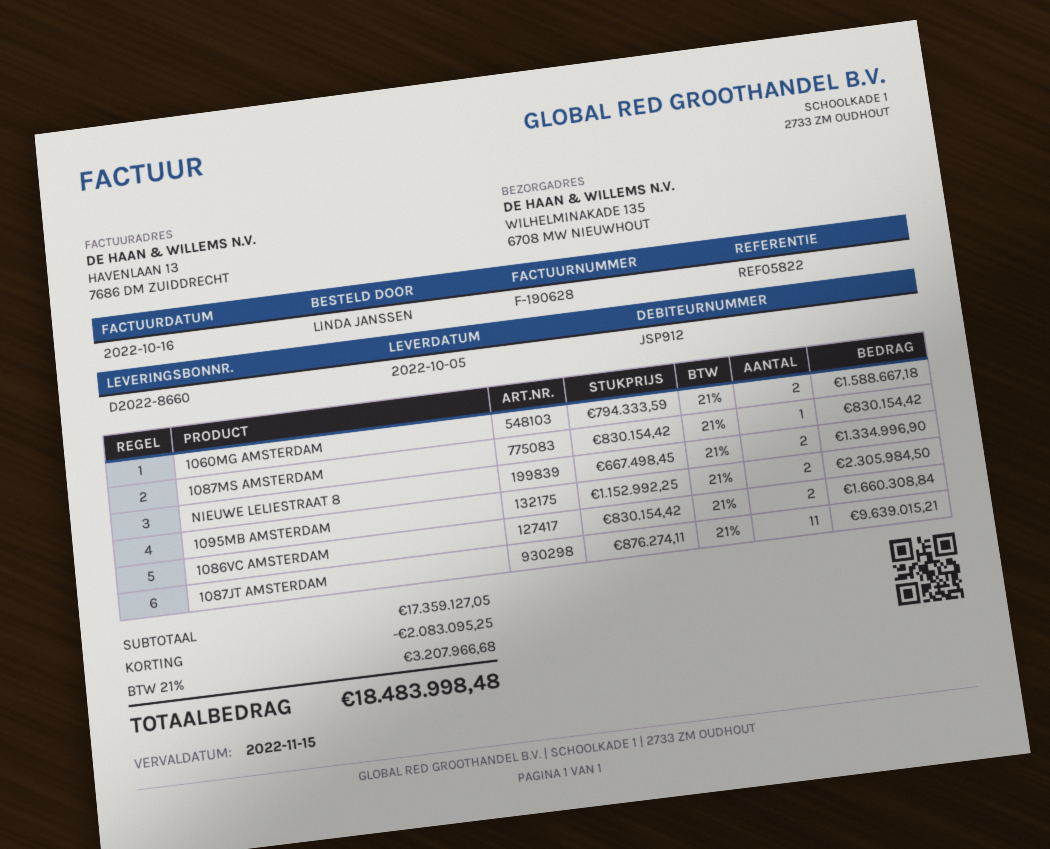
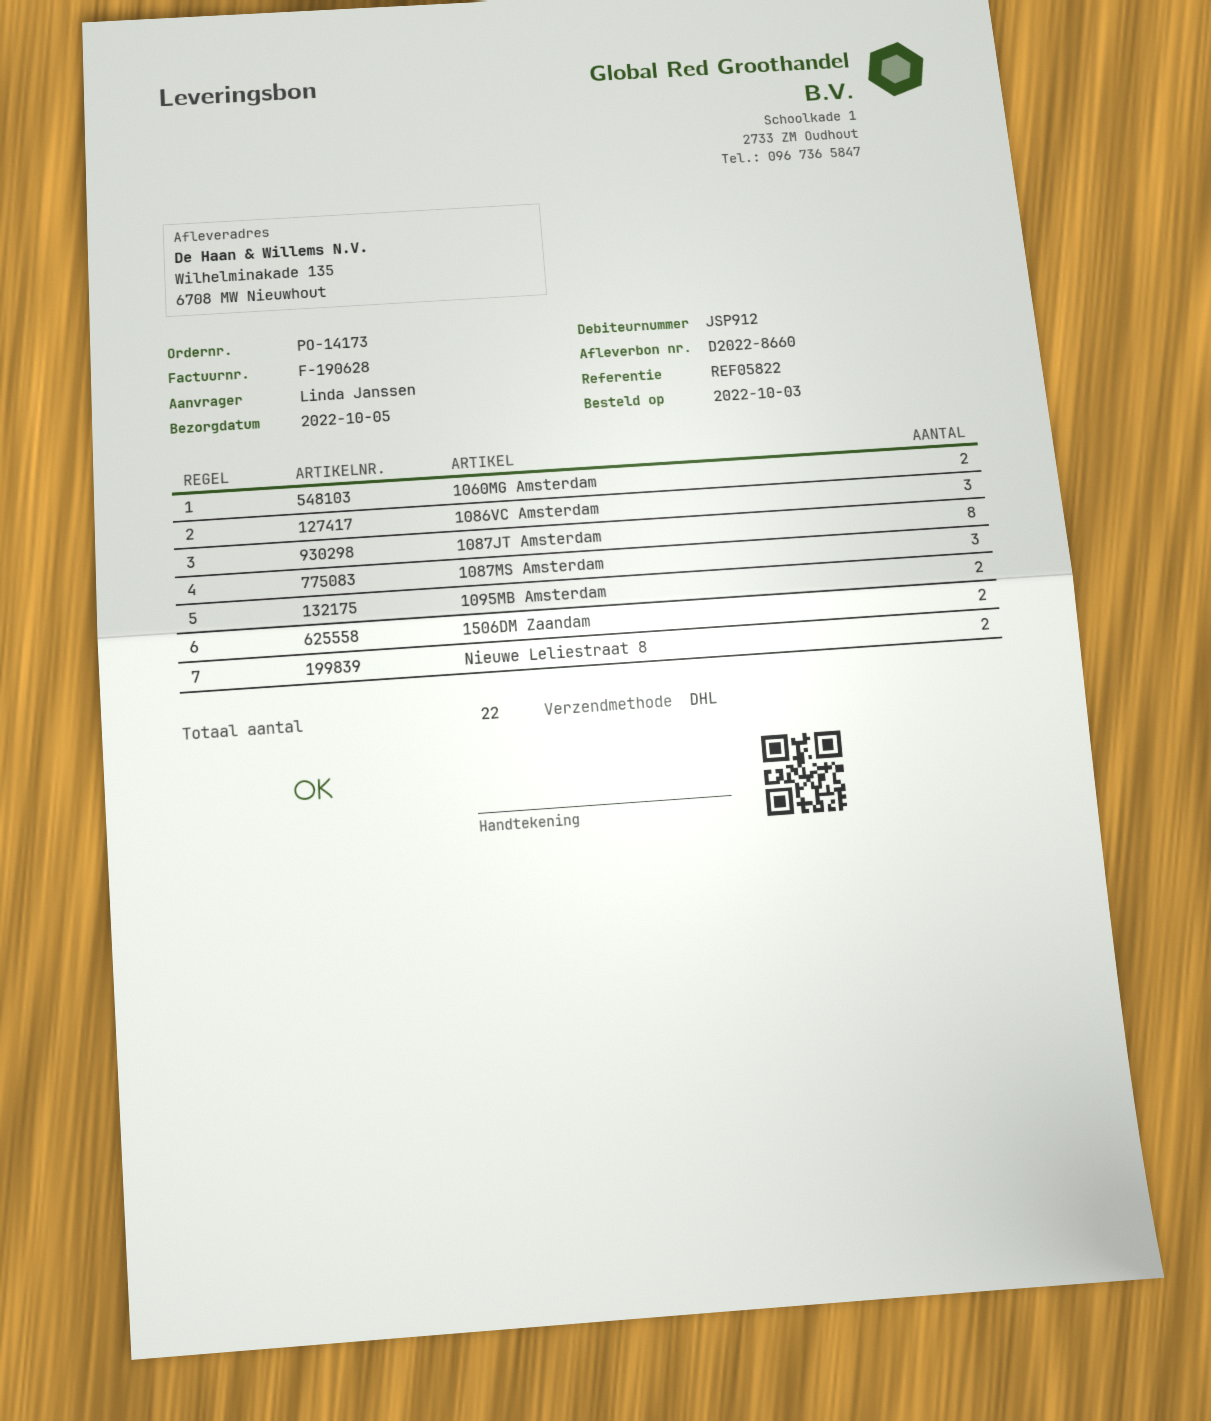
1087MS AMSTERDAM: 1 -> 3
1086VC AMSTERDAM: 2 -> 3
1087JT AMSTERDAM: 11 -> 8
1506DM Zaandam: none -> 2

